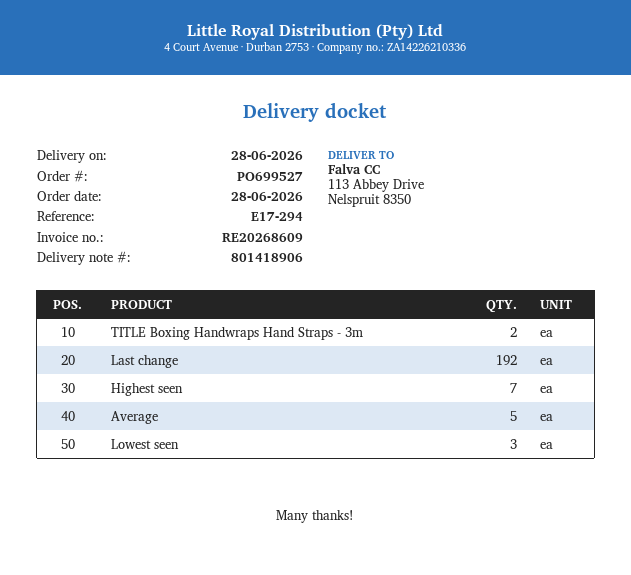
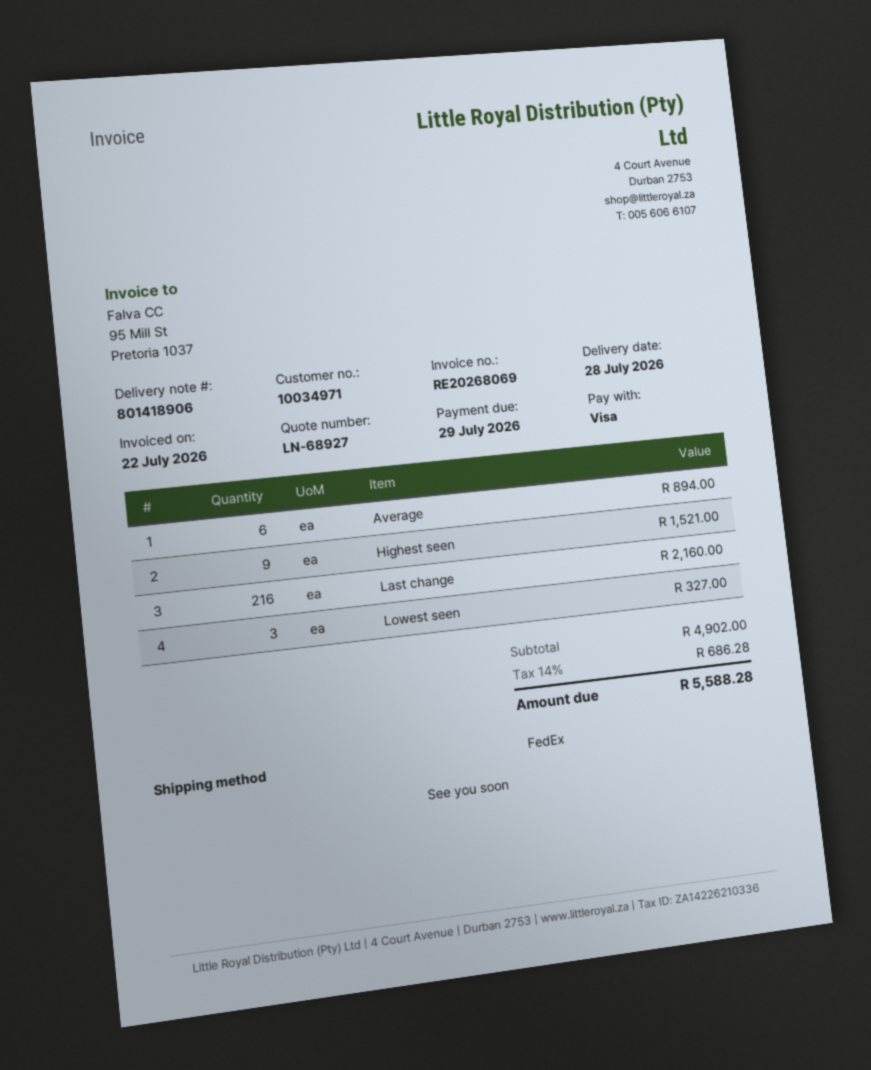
delivery date: 2026-06-28 -> 2026-07-28
invoice number: RE20268609 -> RE20268069
TITLE Boxing Handwraps Hand Straps - 3m: 2 -> none
Last change: 192 -> 216
Highest seen: 7 -> 9
Average: 5 -> 6

